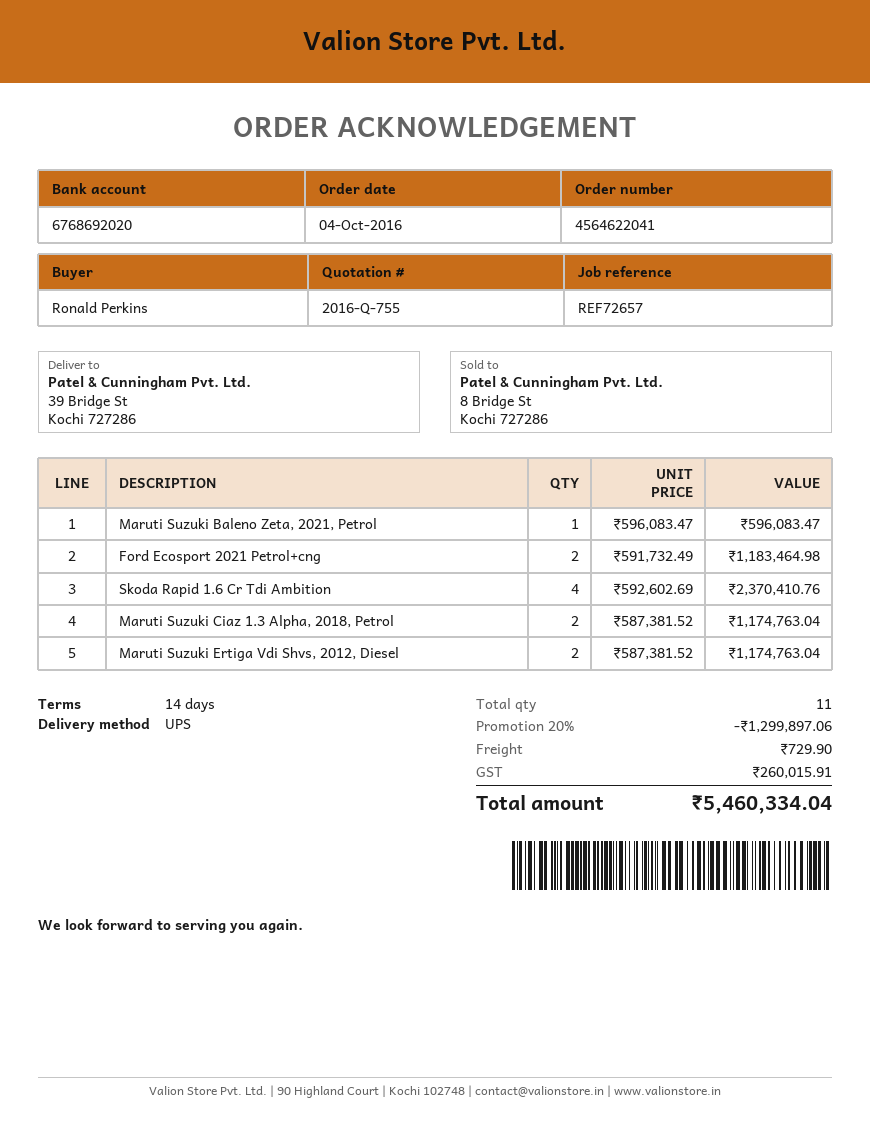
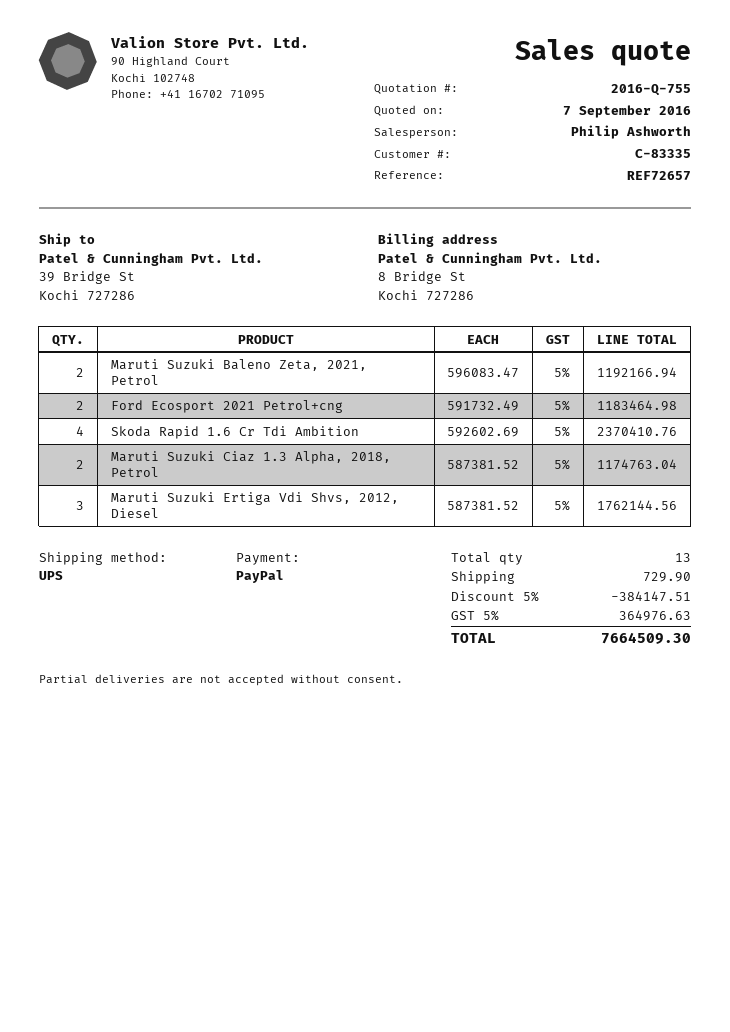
Maruti Suzuki Baleno Zeta, 2021, Petrol: 1 x 596083.47 = 596083.47 -> 2 x 596083.47 = 1192166.94
Maruti Suzuki Ertiga Vdi Shvs, 2012, Diesel: 2 x 587381.52 = 1174763.04 -> 3 x 587381.52 = 1762144.56
total quantity: 11 -> 13
discount: 20% = 1299897.06 -> 5% = 384147.51
tax: 260015.91 -> 364976.63
total: 5460334.04 -> 7664509.30

